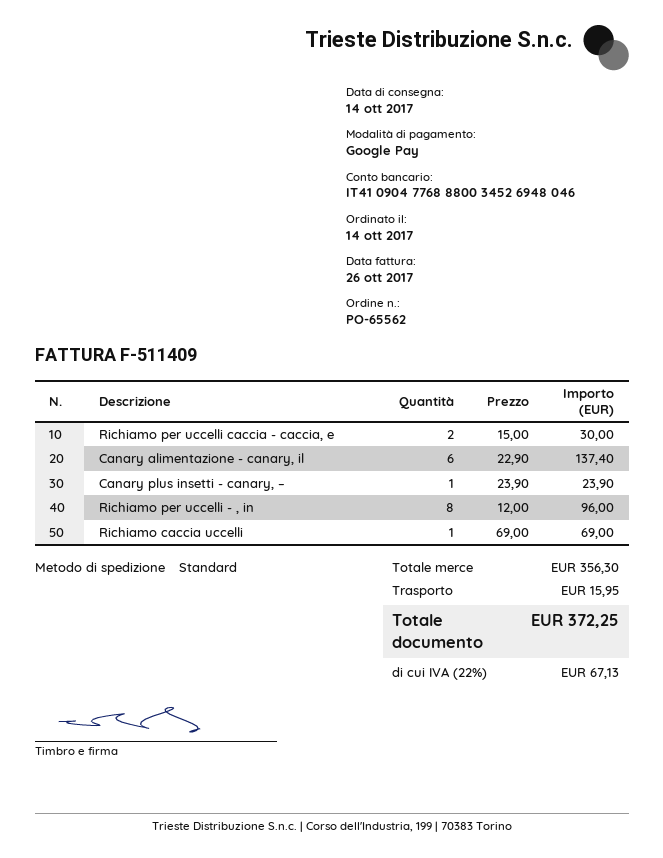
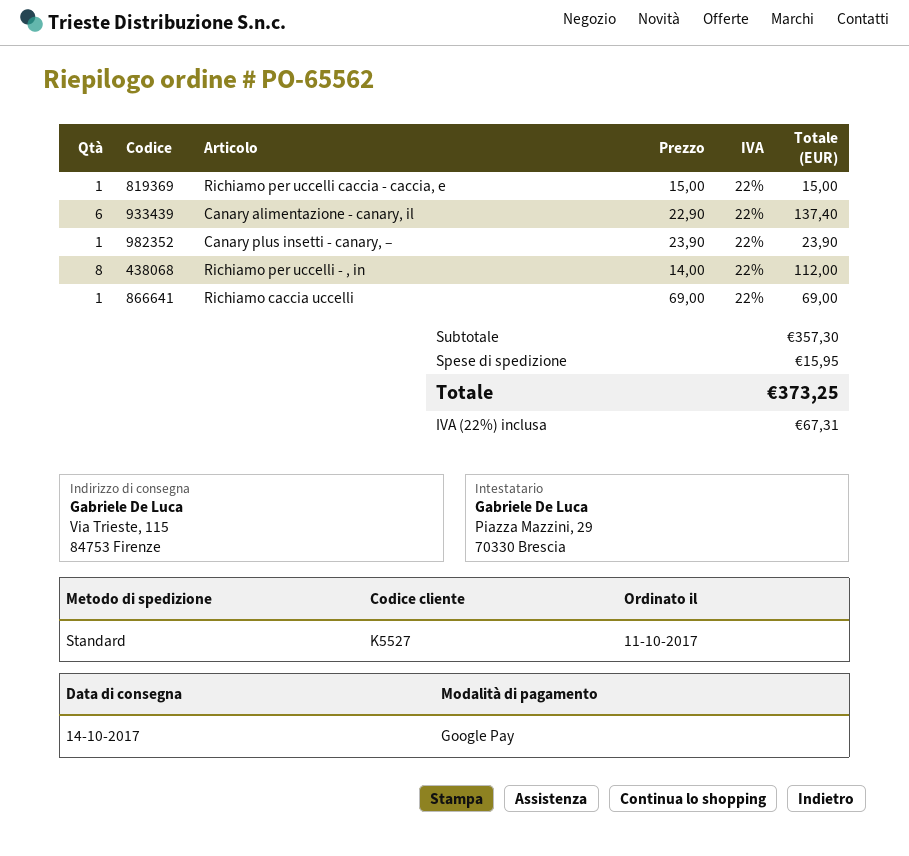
order date: 2017-10-14 -> 2017-10-11
Richiamo per uccelli caccia - caccia, e: 2 x 15.00 = 30.00 -> 1 x 15.00 = 15.00
Richiamo per uccelli - , in: 8 x 12.00 = 96.00 -> 8 x 14.00 = 112.00
subtotal: 356.30 -> 357.30
tax: 22% = 67.13 -> 22% = 67.31
total: 372.25 -> 373.25

